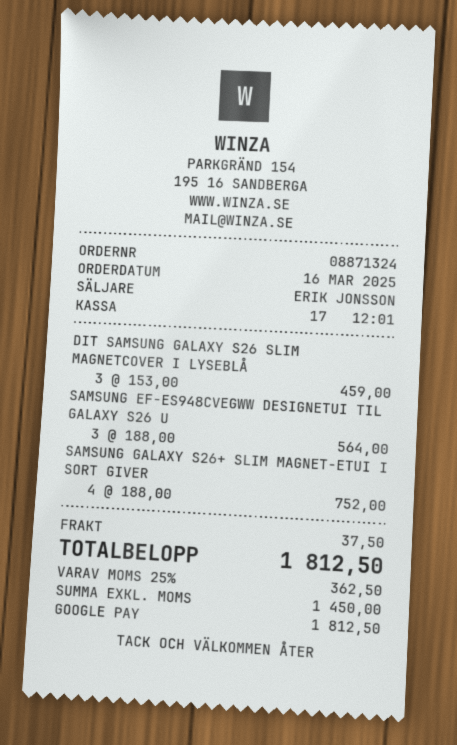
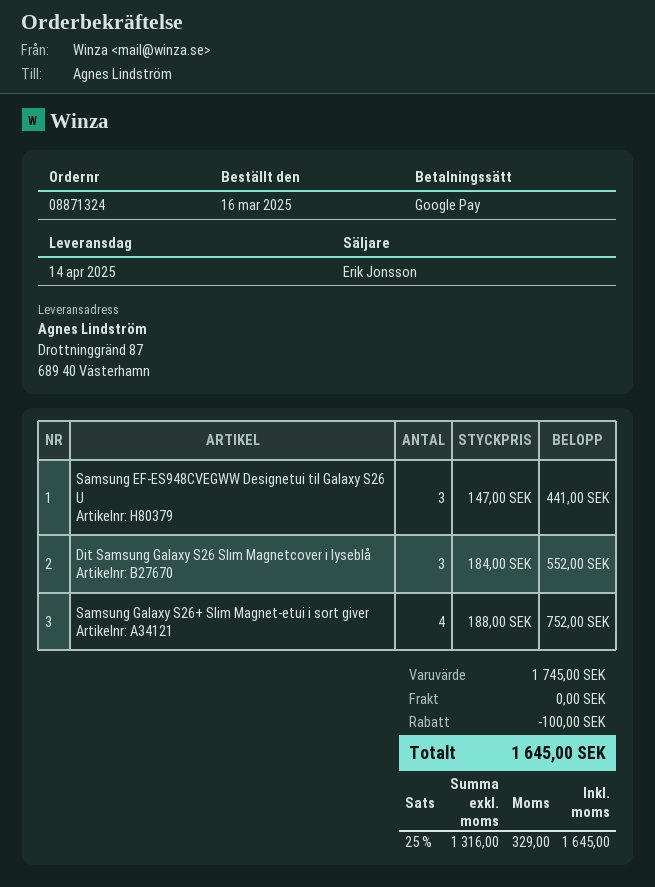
DIT SAMSUNG GALAXY S26 SLIM MAGNETCOVER I LYSEBLÅ: 3 x 153.00 = 459.00 -> 3 x 184.00 = 552.00
SAMSUNG EF-ES948CVEGWW DESIGNETUI TIL GALAXY S26 U: 3 x 188.00 = 564.00 -> 3 x 147.00 = 441.00
discount: none -> 100.00
shipping: 37.50 -> 0.00
net: 1450.00 -> 1316.00
tax: 25% = 362.50 -> 25% = 329.00
total: 1812.50 -> 1645.00

